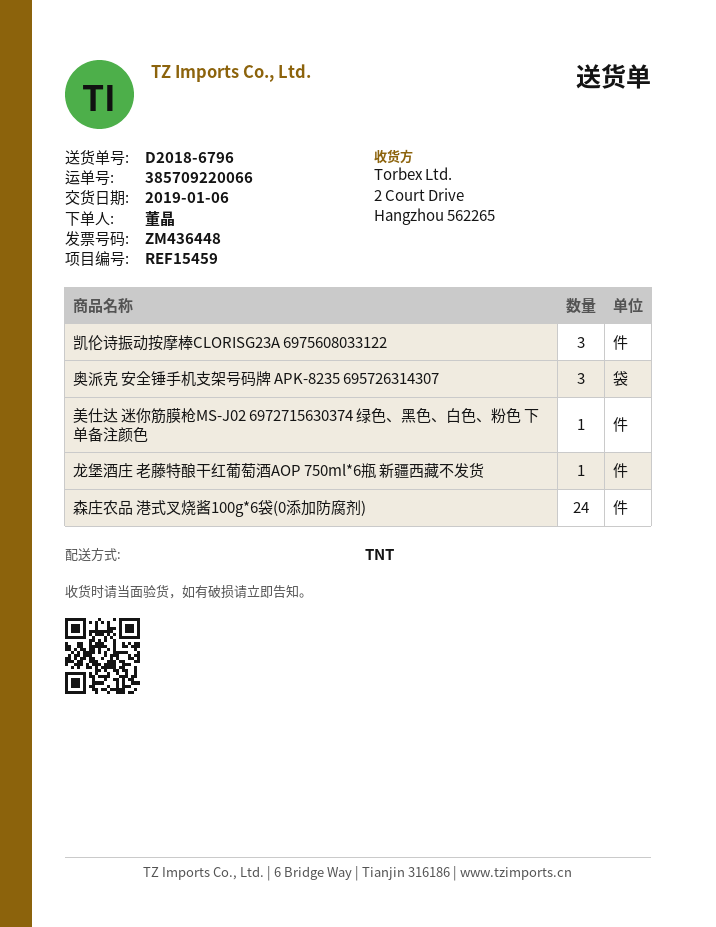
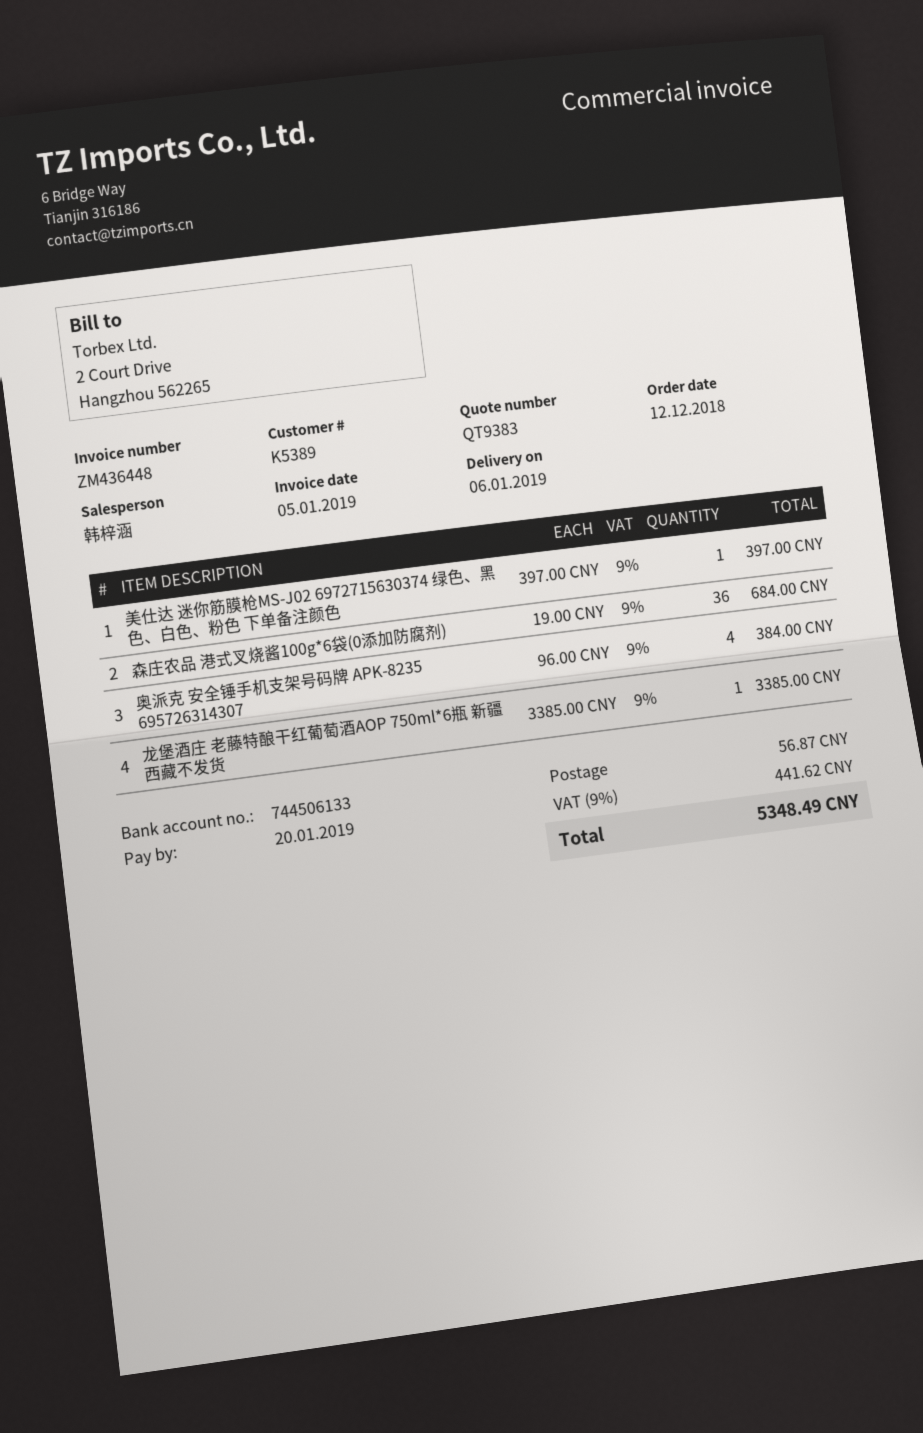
凯伦诗振动按摩棒CLORISG23A 6975608033122: 3 -> none
奥派克 安全锤手机支架号码牌 APK-8235 695726314307: 3 -> 4
森庄农品 港式叉烧酱100g*6袋(0添加防腐剂): 24 -> 36

